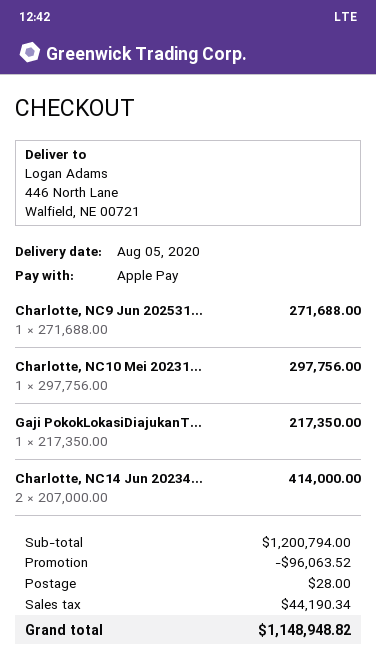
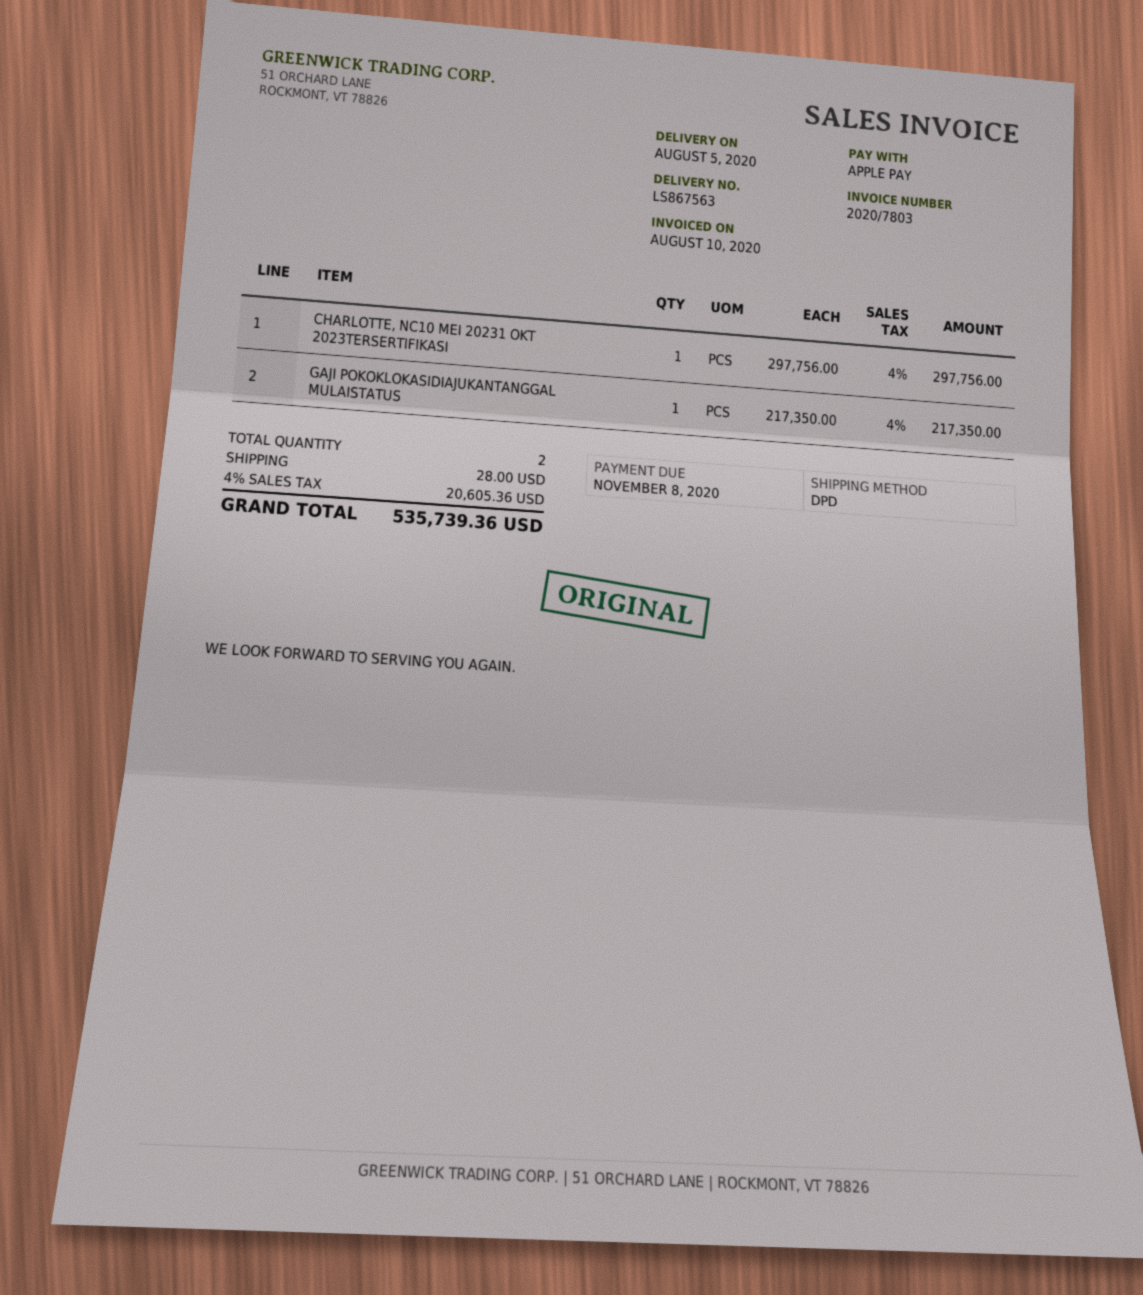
Charlotte, NC9 Jun 202531...: 1 x 271688.00 = 271688.00 -> none
Charlotte, NC14 Jun 20234...: 2 x 207000.00 = 414000.00 -> none
discount: 96063.52 -> none
tax: 44190.34 -> 20605.36
total: 1148948.82 -> 535739.36

